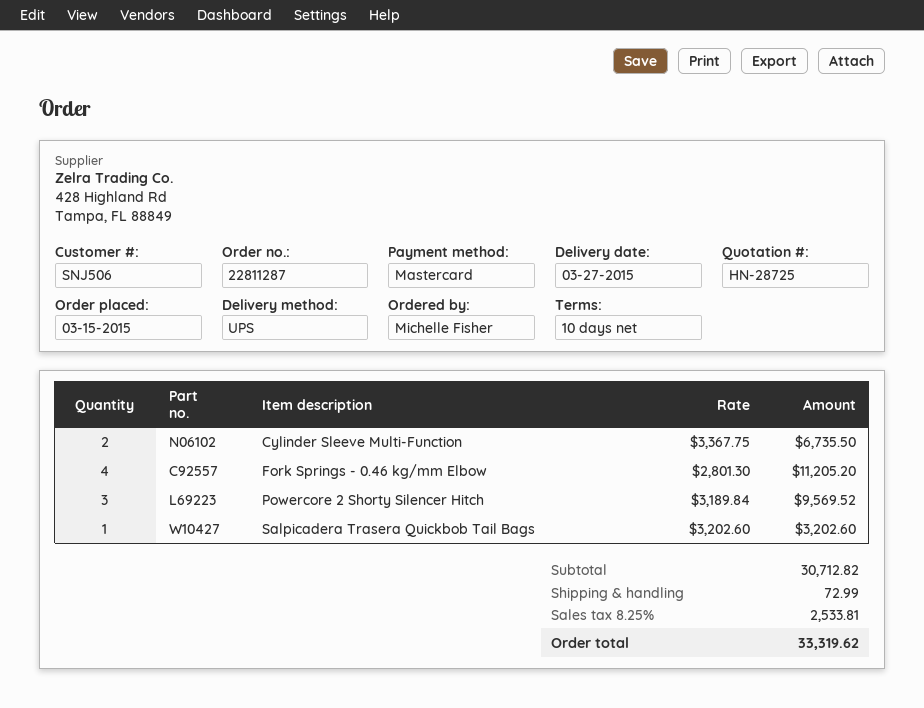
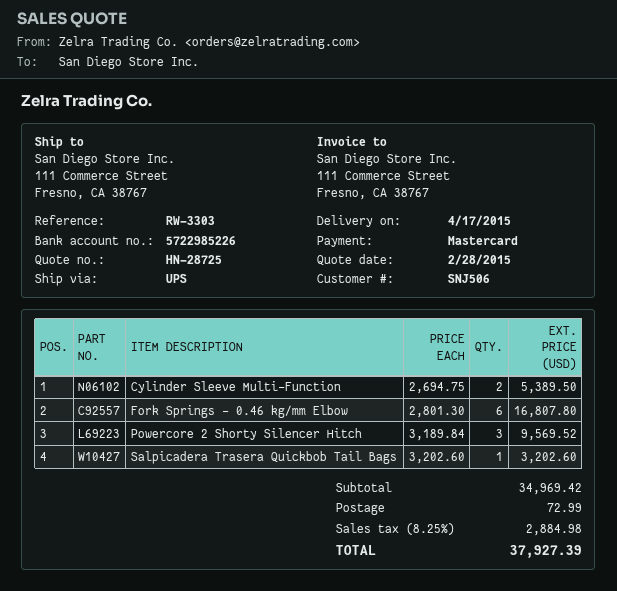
delivery date: 2015-03-27 -> 2015-04-17
Cylinder Sleeve Multi-Function: 2 x 3367.75 = 6735.50 -> 2 x 2694.75 = 5389.50
Fork Springs - 0.46 kg/mm Elbow: 4 x 2801.30 = 11205.20 -> 6 x 2801.30 = 16807.80
subtotal: 30712.82 -> 34969.42
tax: 8.25% = 2533.81 -> 8.25% = 2884.98
total: 33319.62 -> 37927.39

